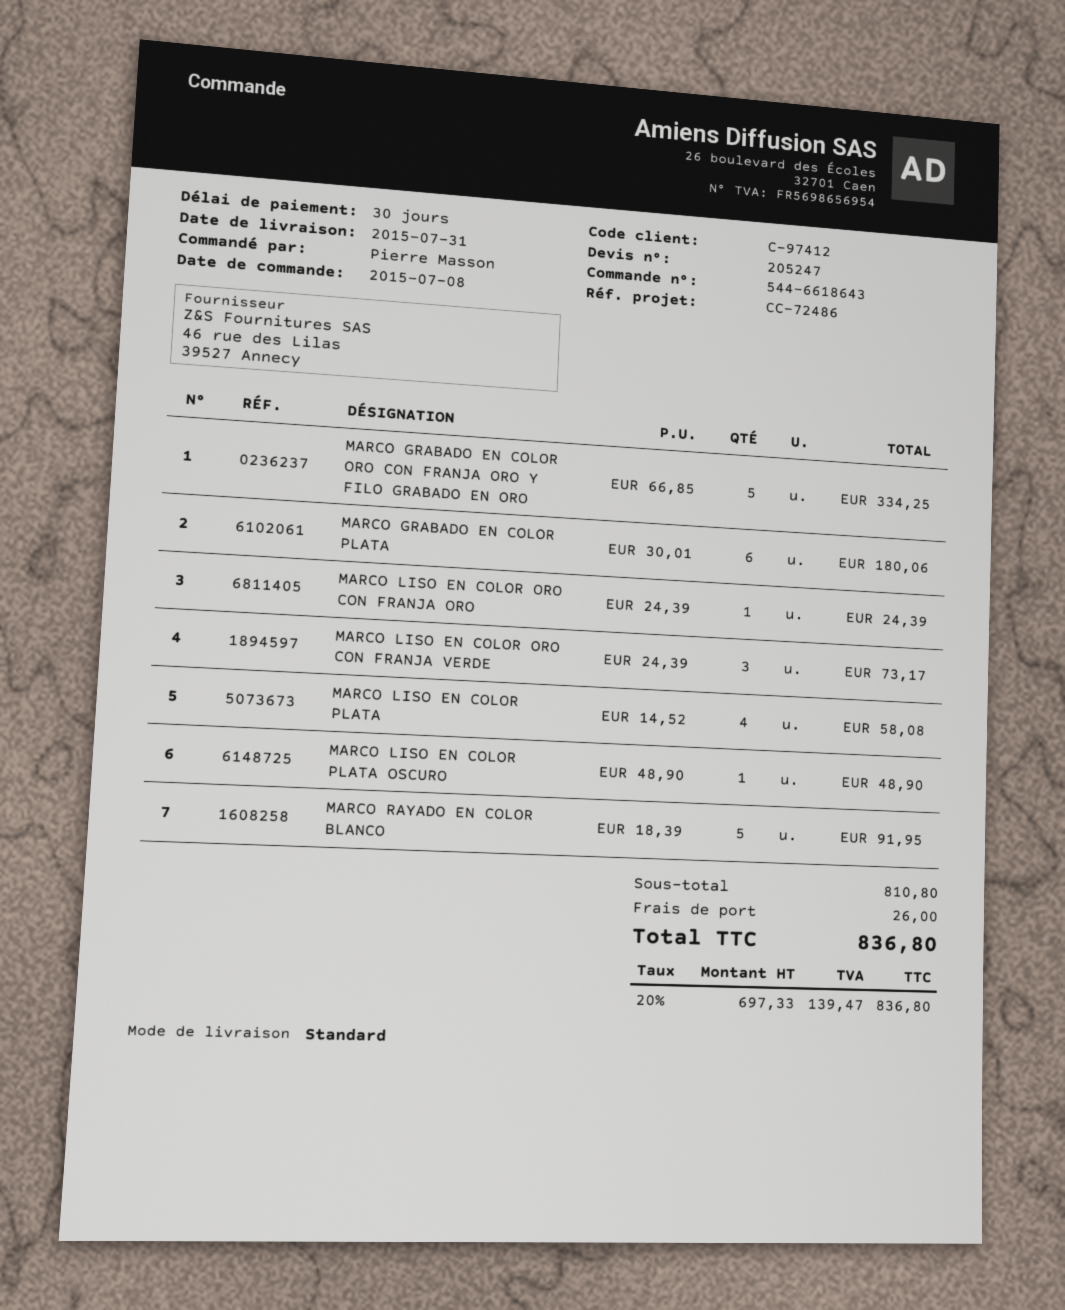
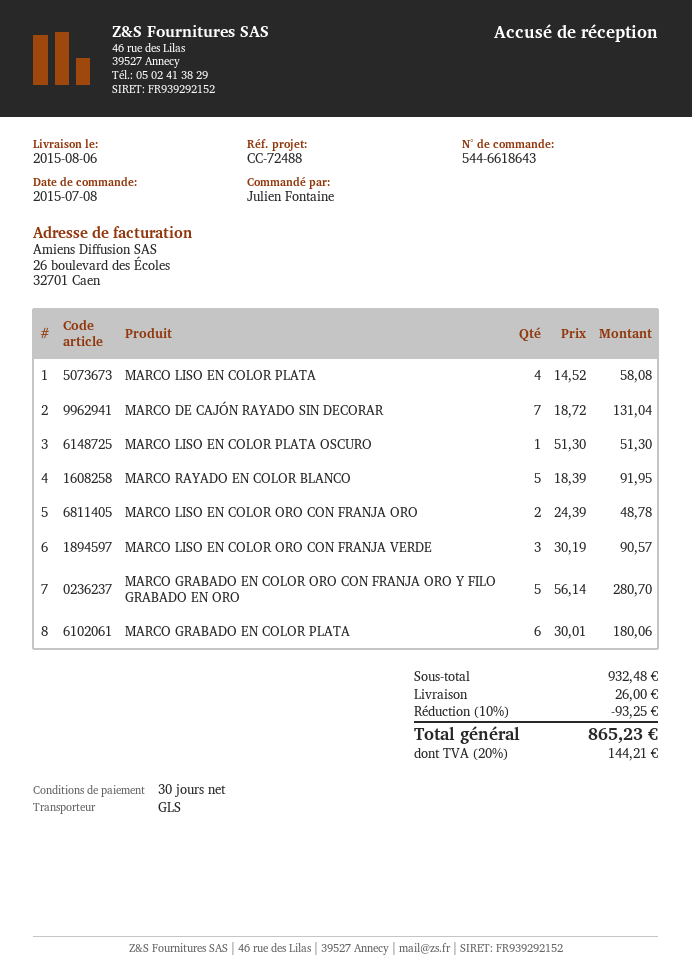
delivery date: 2015-07-31 -> 2015-08-06
reference: CC-72486 -> CC-72488
ordered by: Pierre Masson -> Julien Fontaine
shipping method: standard -> GLS
MARCO GRABADO EN COLOR ORO CON FRANJA ORO Y FILO GRABADO EN ORO: 5 x 66.85 = 334.25 -> 5 x 56.14 = 280.70
MARCO LISO EN COLOR ORO CON FRANJA ORO: 1 x 24.39 = 24.39 -> 2 x 24.39 = 48.78
MARCO LISO EN COLOR ORO CON FRANJA VERDE: 3 x 24.39 = 73.17 -> 3 x 30.19 = 90.57
MARCO LISO EN COLOR PLATA OSCURO: 1 x 48.90 = 48.90 -> 1 x 51.30 = 51.30
MARCO DE CAJÓN RAYADO SIN DECORAR: none -> 7 x 18.72 = 131.04
subtotal: 810.80 -> 932.48
discount: none -> 10% = 93.25
tax: 20% = 139.47 -> 20% = 144.21
total: 836.80 -> 865.23

